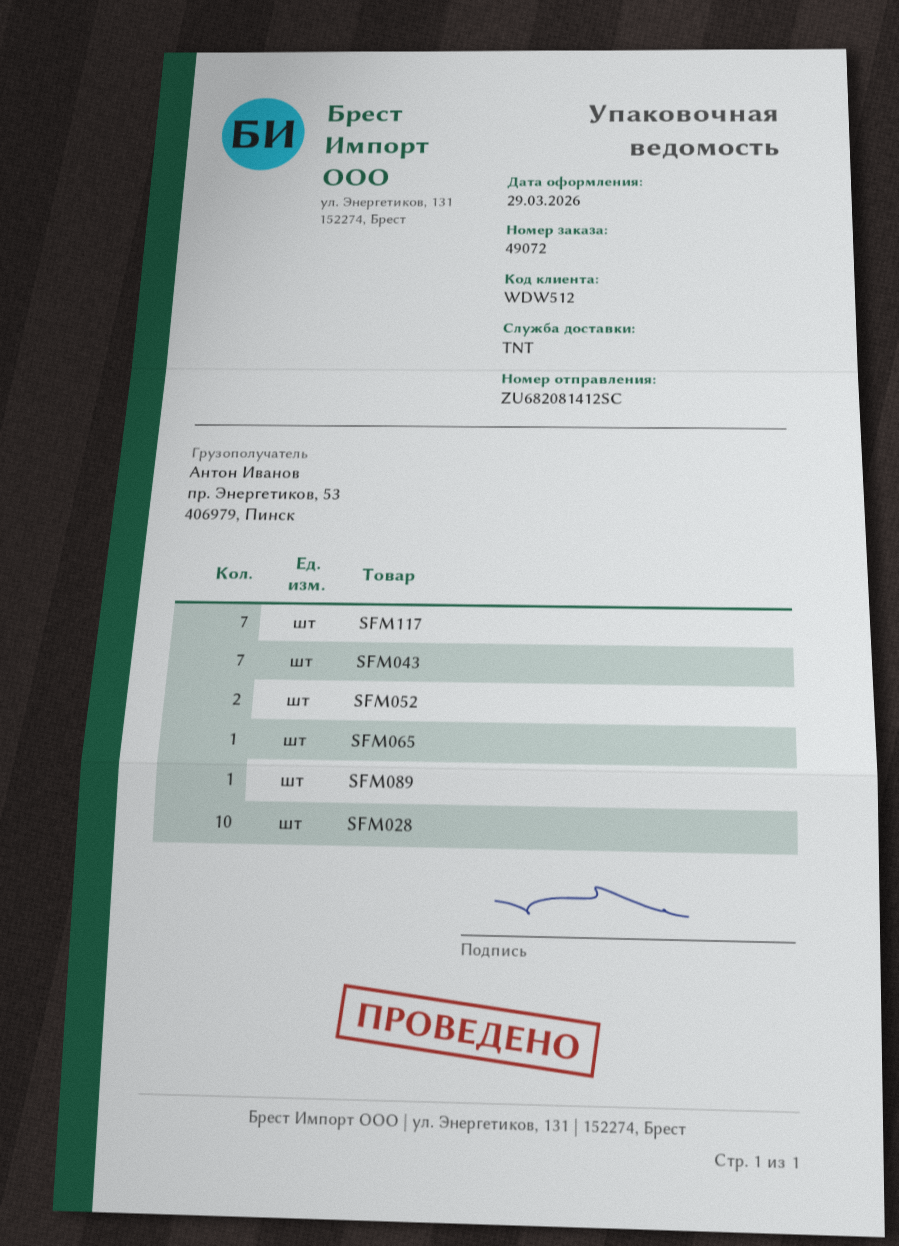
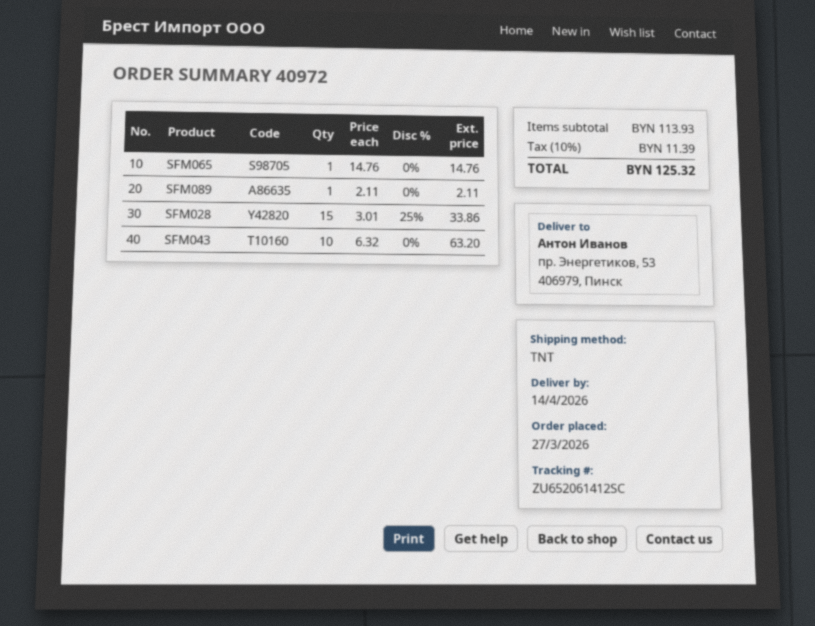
order number: 49072 -> 40972
order date: 2026-03-29 -> 2026-03-27
tracking number: ZU682081412SC -> ZU652061412SC
SFM117: 7 -> none
SFM043: 7 -> 10
SFM052: 2 -> none
SFM028: 10 -> 15

